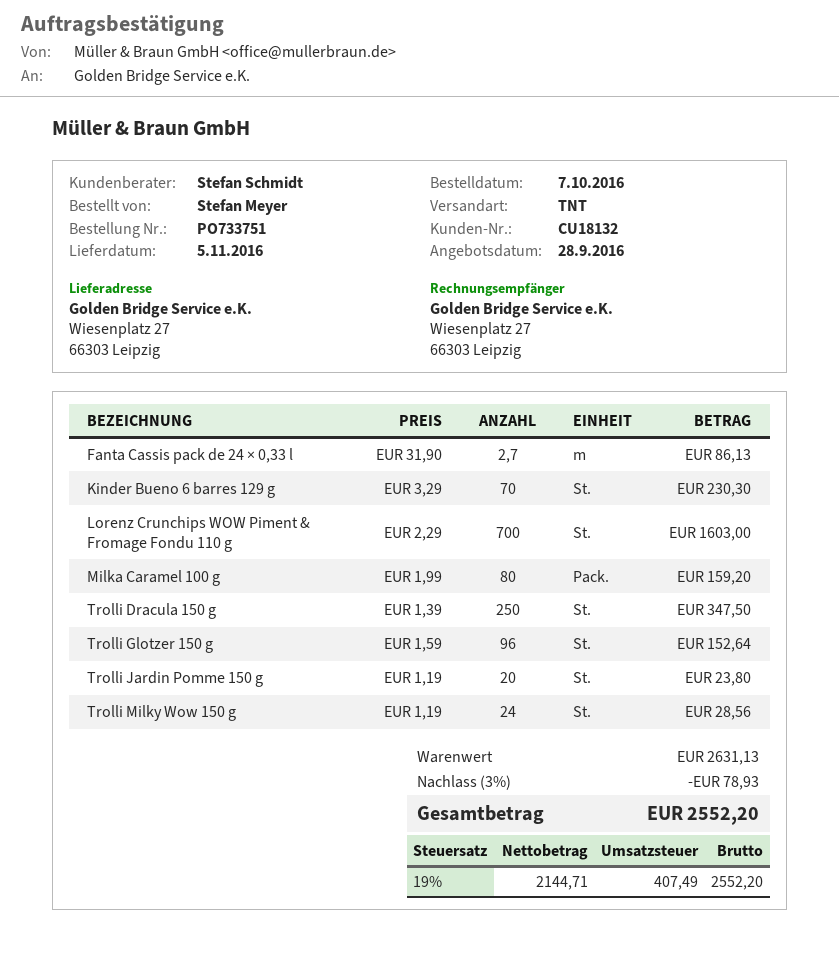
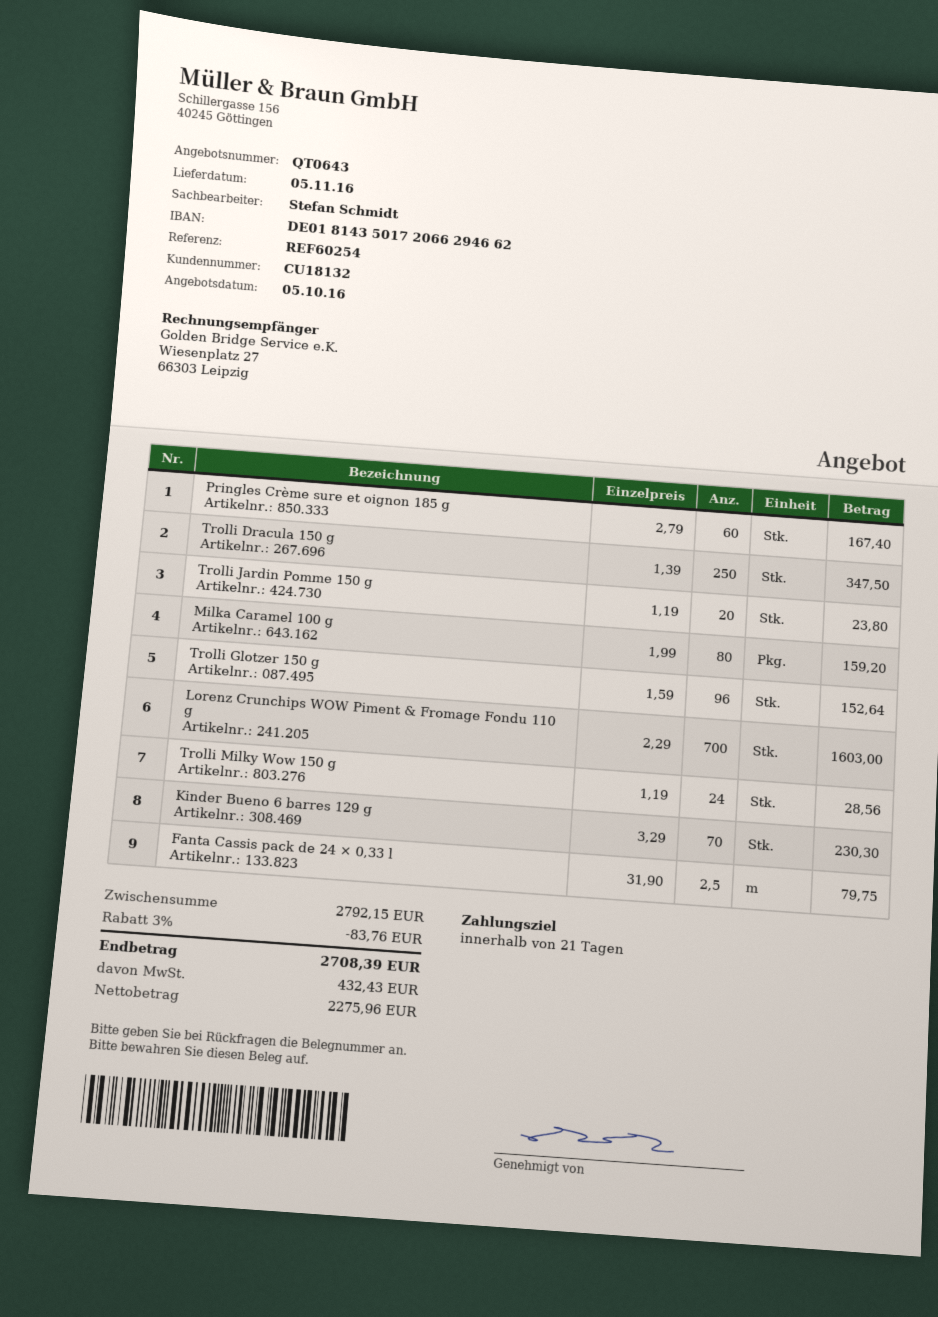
quote date: 2016-09-28 -> 2016-10-05
Fanta Cassis pack de 24 × 0,33 l: 2.7 x 31.90 = 86.13 -> 2.5 x 31.90 = 79.75
Pringles Crème sure et oignon 185 g: none -> 60 x 2.79 = 167.40
subtotal: 2631.13 -> 2792.15
discount: 3% = 78.93 -> 3% = 83.76
net: 2144.71 -> 2275.96
tax: 407.49 -> 432.43
total: 2552.20 -> 2708.39

